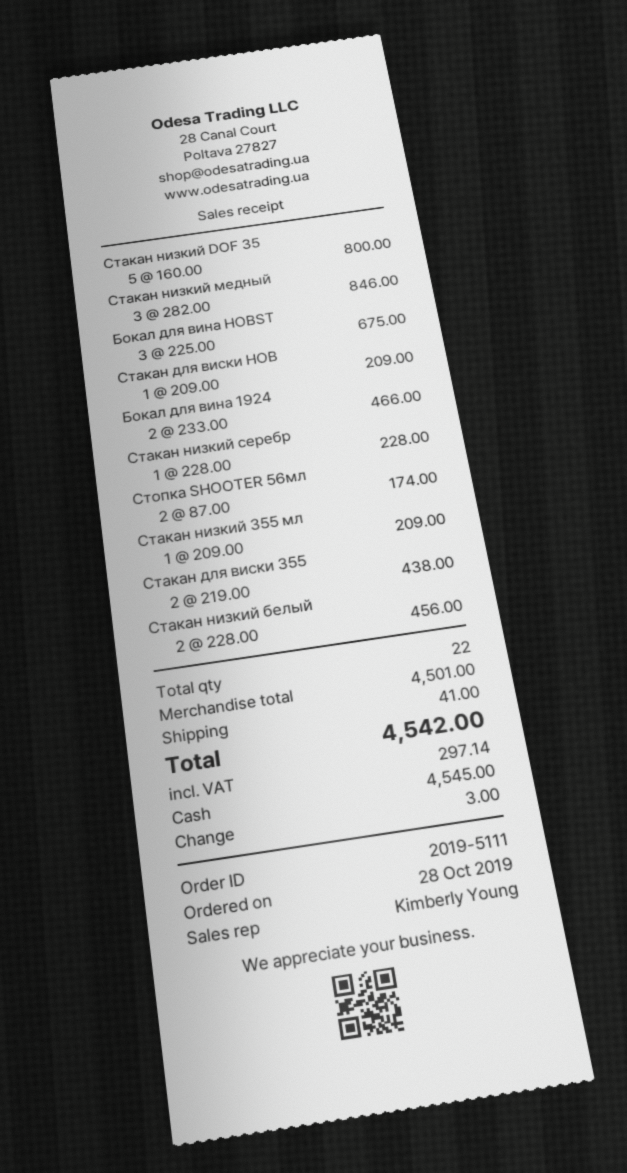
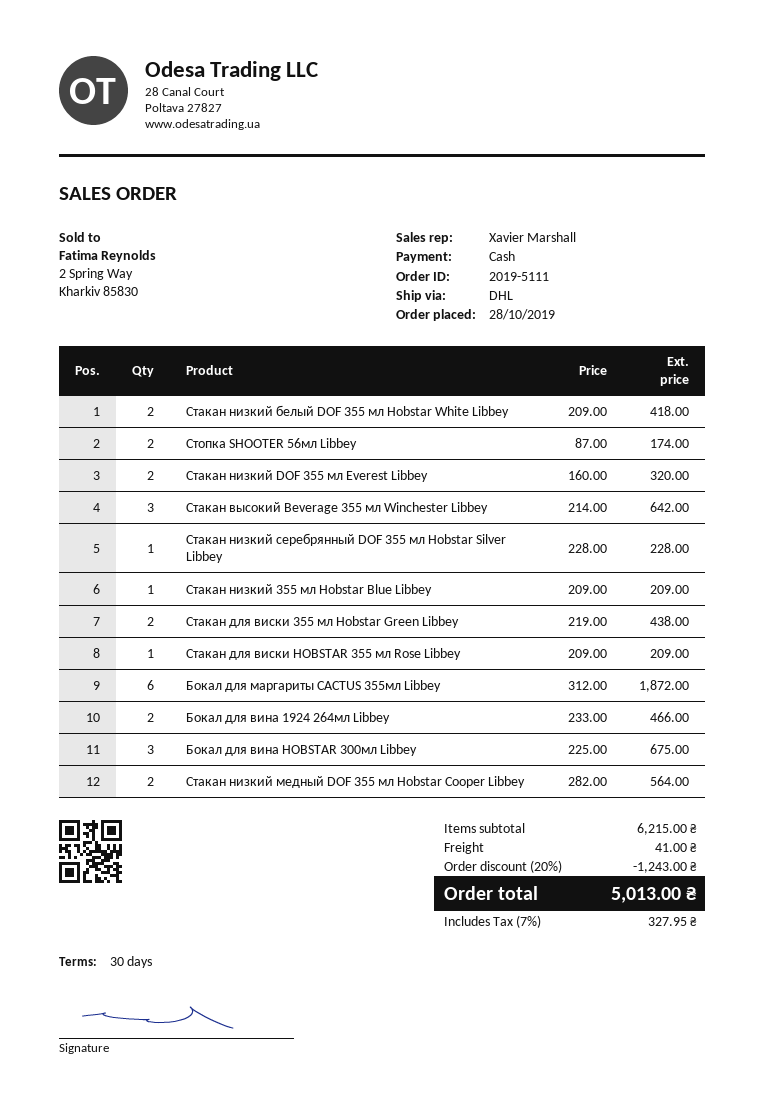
sales rep: Kimberly Young -> Xavier Marshall
Стакан низкий DOF 35: 5 x 160.00 = 800.00 -> 2 x 160.00 = 320.00
Стакан низкий медный: 3 x 282.00 = 846.00 -> 2 x 282.00 = 564.00
Стакан низкий белый: 2 x 228.00 = 456.00 -> 2 x 209.00 = 418.00
Стакан высокий Beverage 355 мл Winchester Libbey: none -> 3 x 214.00 = 642.00
Бокал для маргариты CACTUS 355мл Libbey: none -> 6 x 312.00 = 1872.00
subtotal: 4501.00 -> 6215.00
discount: none -> 20% = 1243.00
tax: 297.14 -> 327.95
total: 4542.00 -> 5013.00

